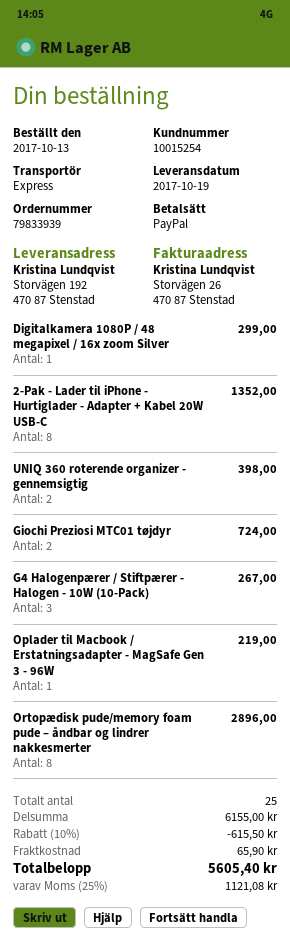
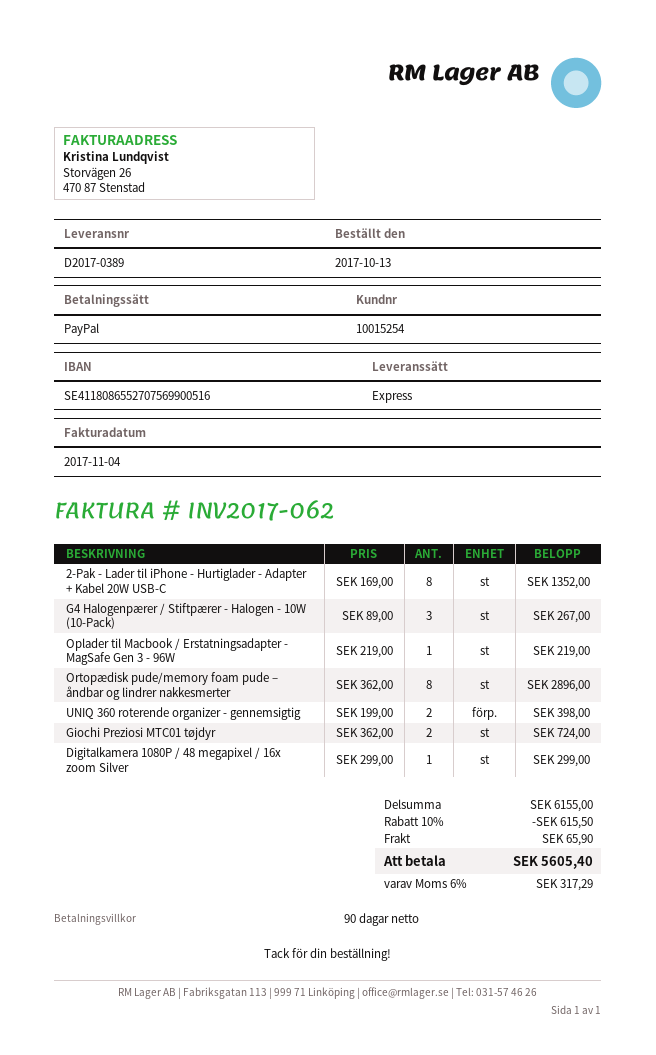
tax: 25% = 1121.08 -> 6% = 317.29

